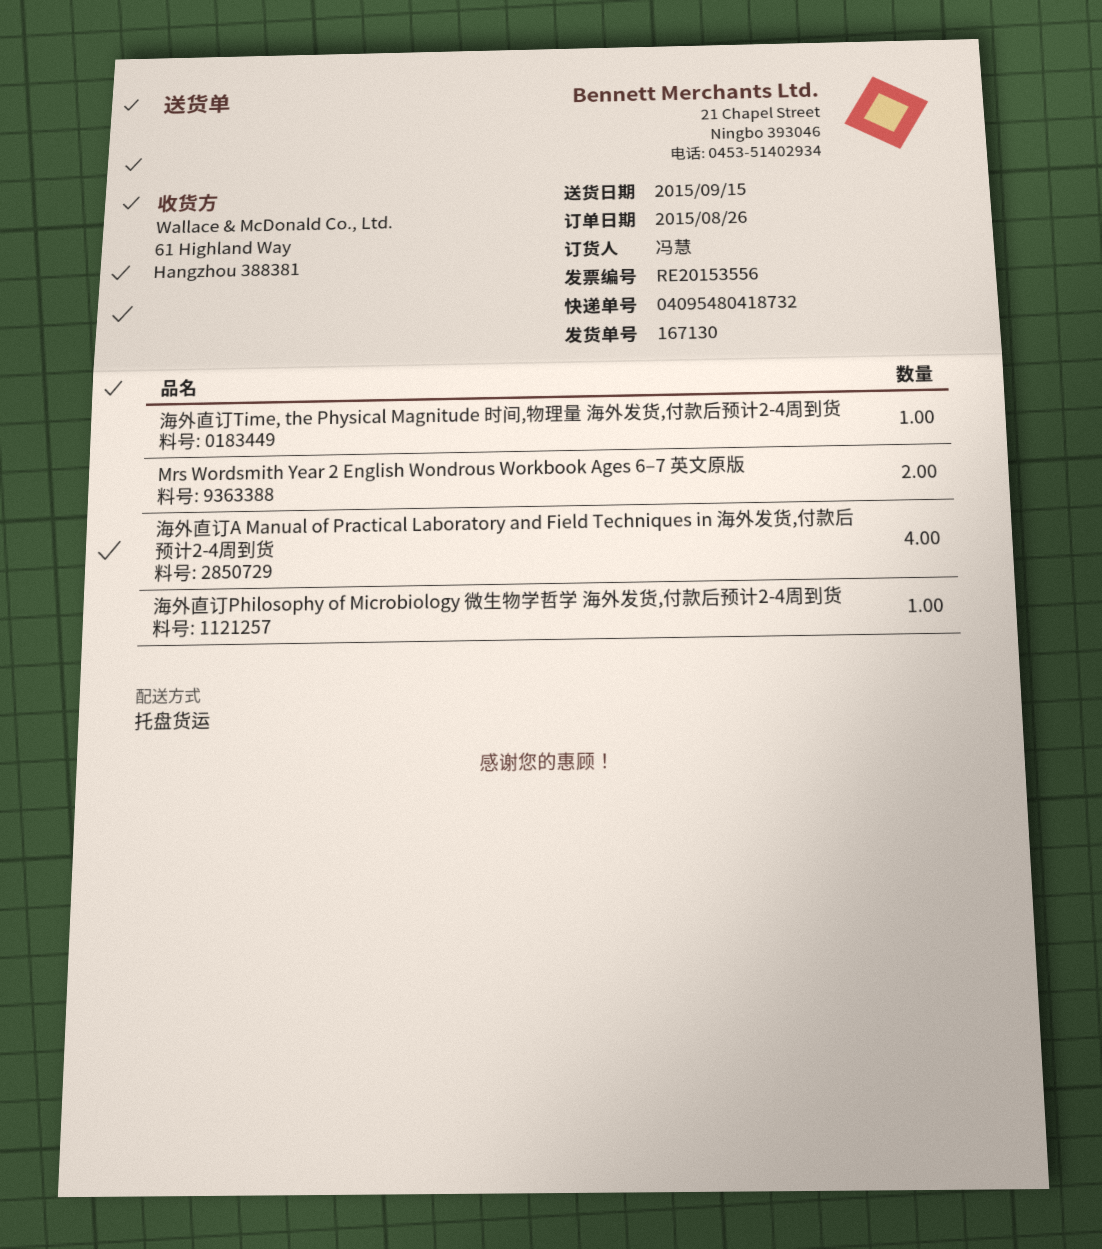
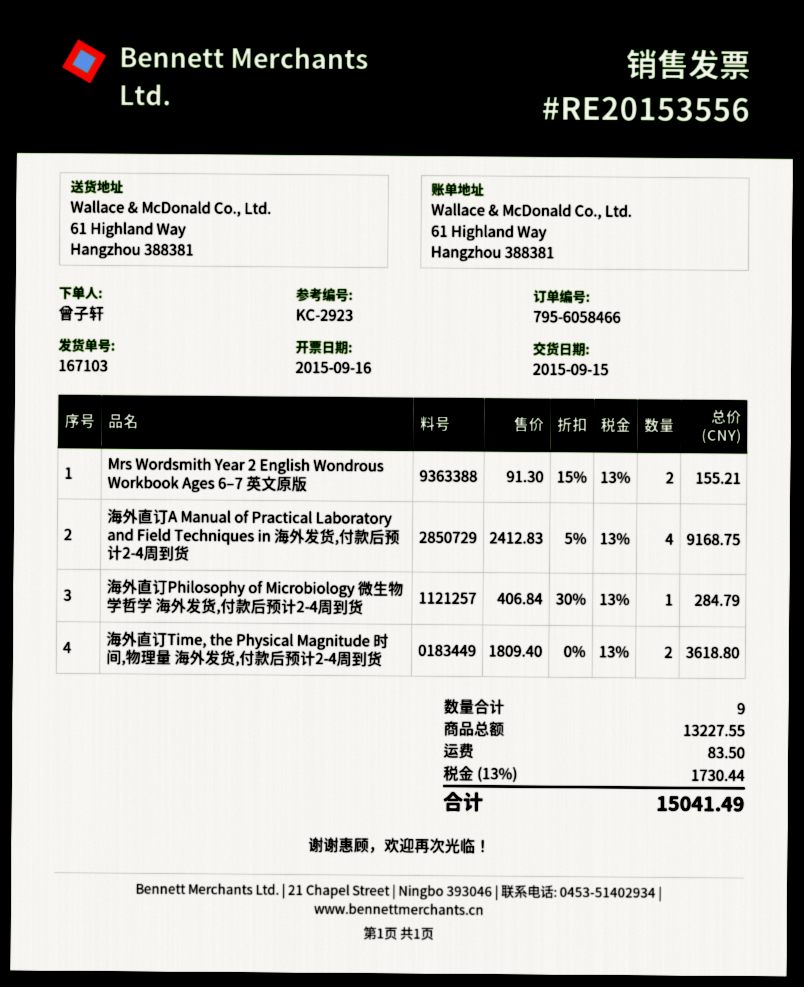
delivery note number: 167130 -> 167103
ordered by: 冯慧 -> 曾子轩
海外直订Time, the Physical Magnitude 时间,物理量 海外发货,付款后预计2-4周到货: 1 -> 2

